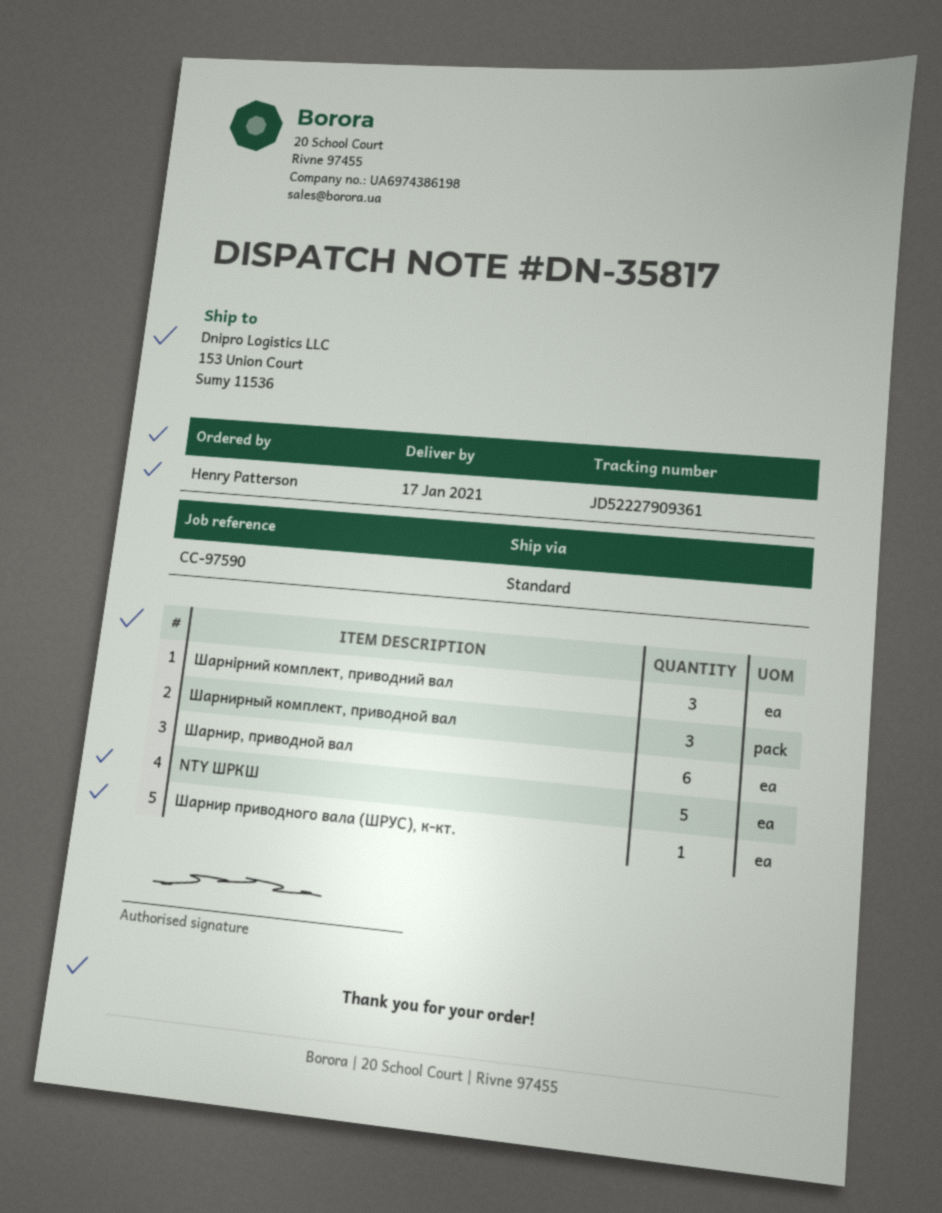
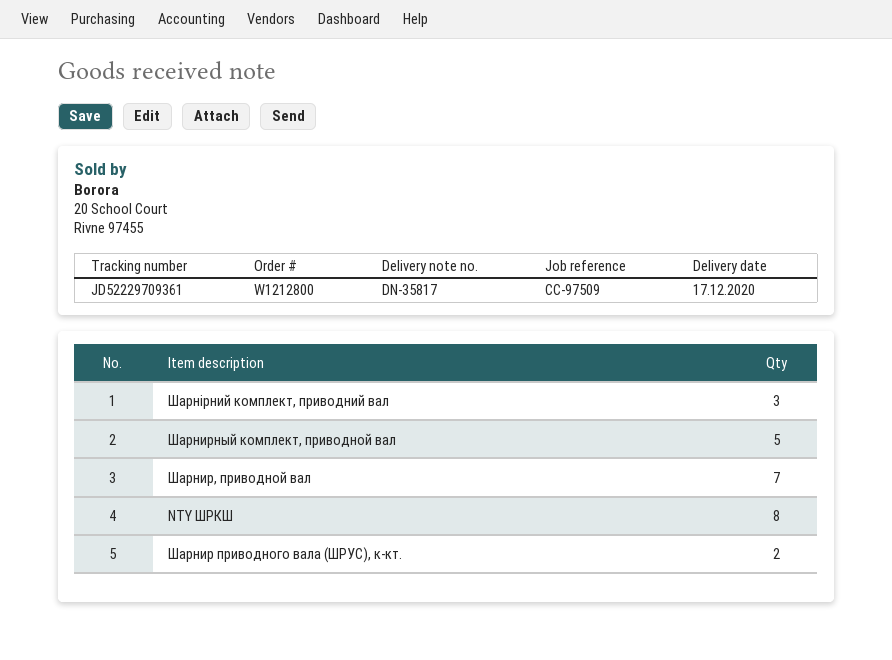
delivery date: 2021-01-17 -> 2020-12-17
reference: CC-97590 -> CC-97509
tracking number: JD52227909361 -> JD52229709361
Шарнирный комплект, приводной вал: 3 -> 5
Шарнир, приводной вал: 6 -> 7
NTY ШРКШ: 5 -> 8
Шарнир приводного вала (ШРУС), к-кт.: 1 -> 2

